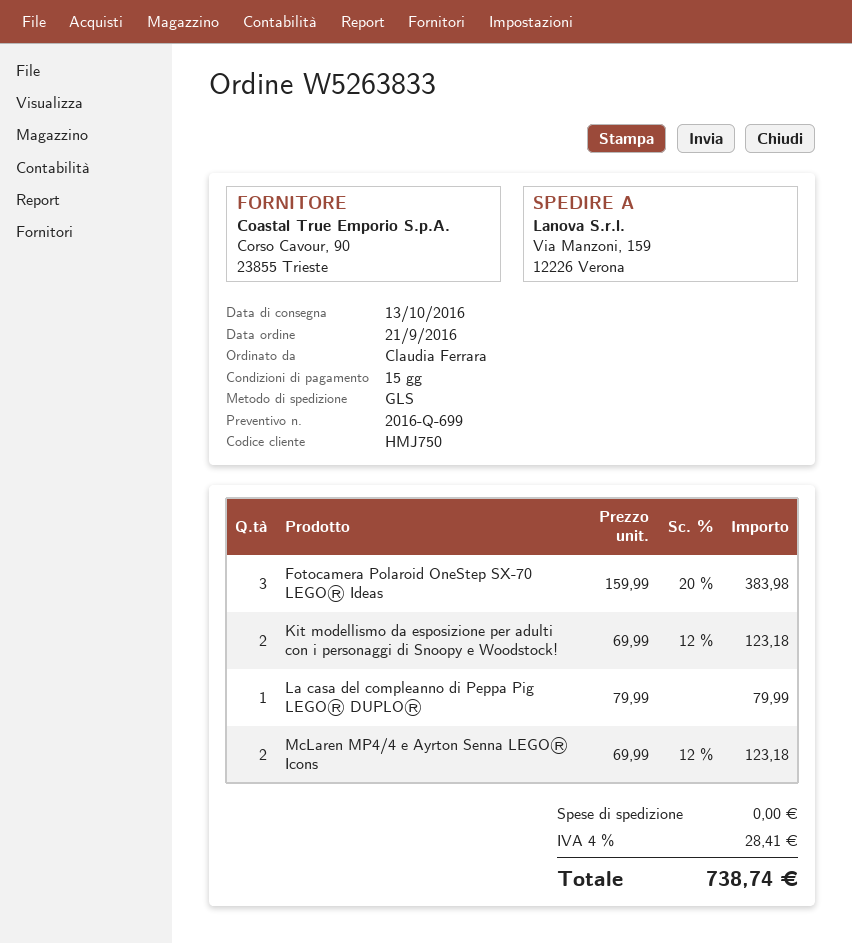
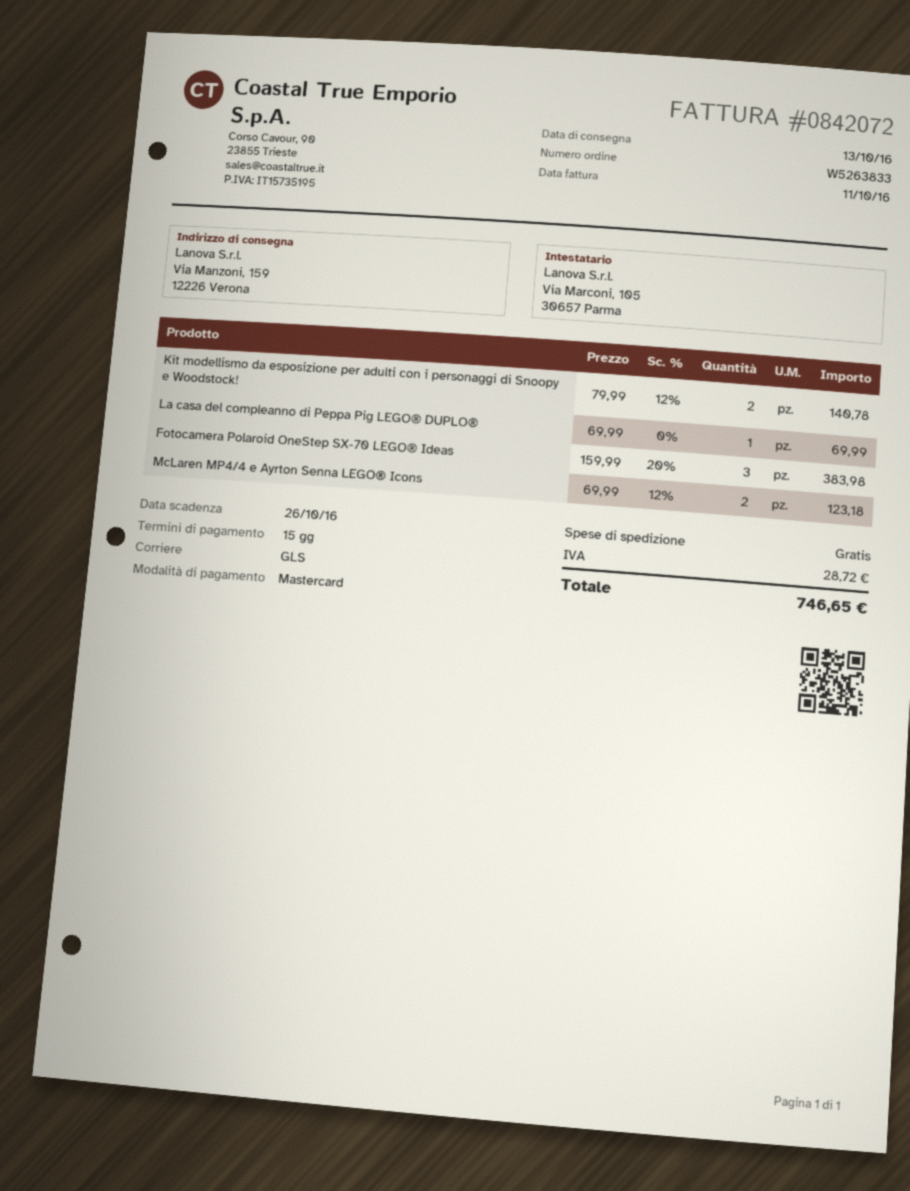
Kit modellismo da esposizione per adulti con i personaggi di Snoopy e Woodstock!: 2 x 69.99 - 12% = 123.18 -> 2 x 79.99 - 12% = 140.78
La casa del compleanno di Peppa Pig LEGO® DUPLO®: 1 x 79.99 = 79.99 -> 1 x 69.99 = 69.99
tax: 28.41 -> 28.72
total: 738.74 -> 746.65

